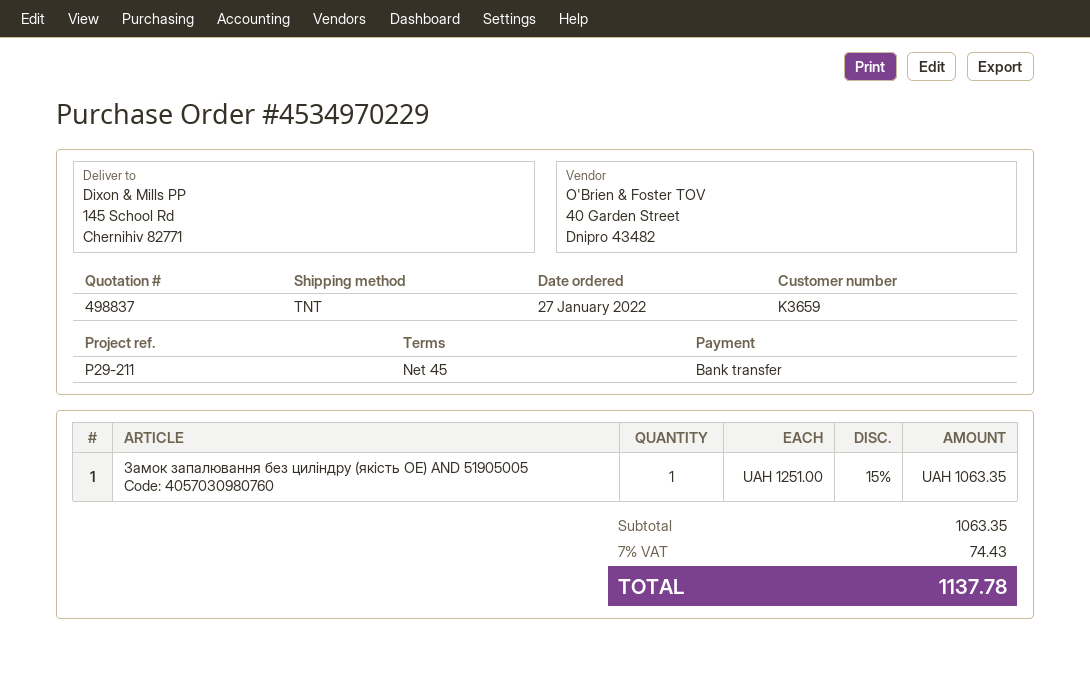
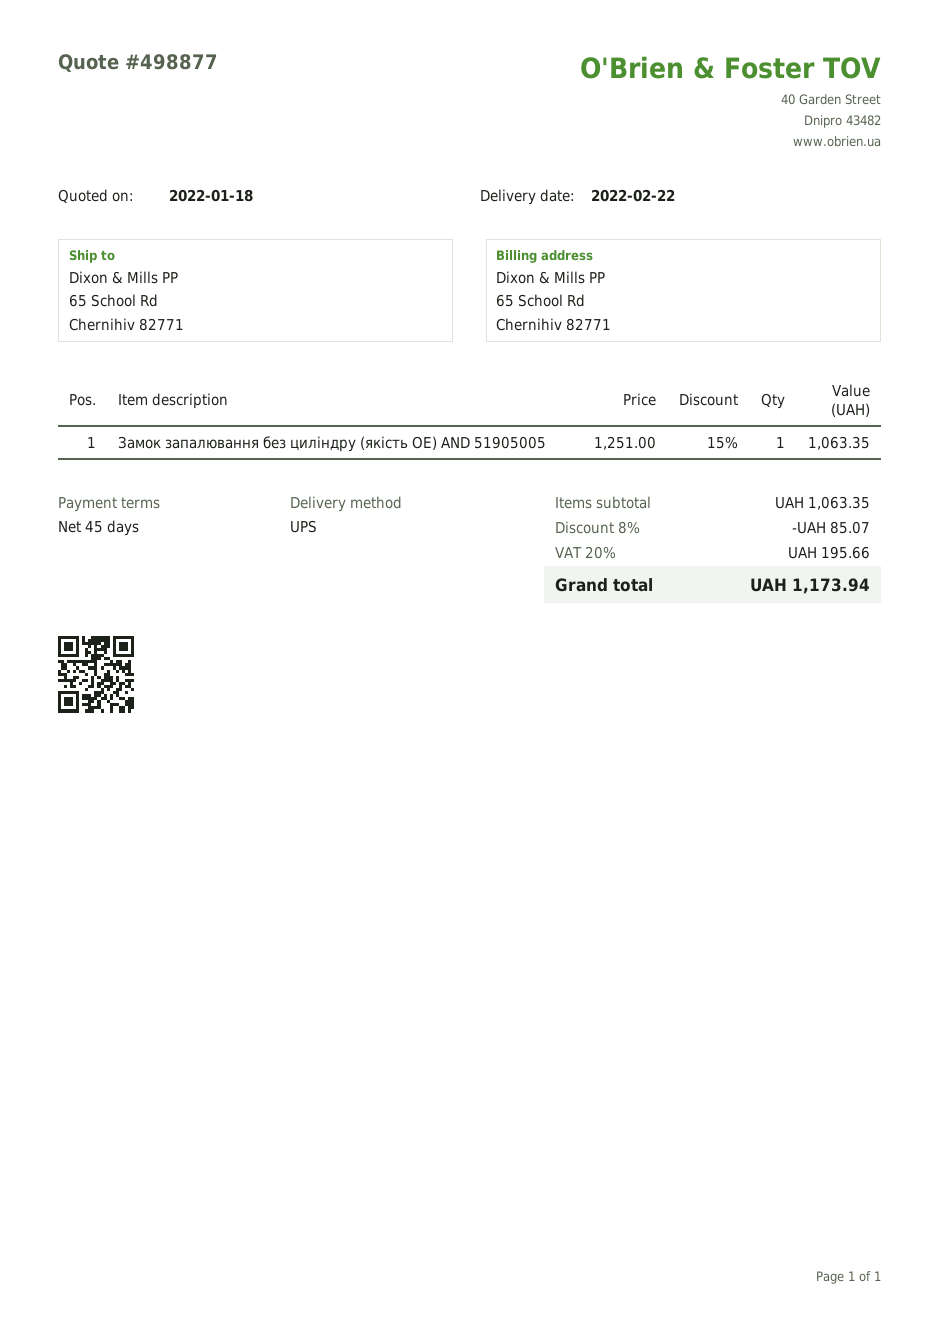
quote number: 498837 -> 498877
shipping method: TNT -> UPS
ship to: 145 School Rd, Chernihiv 82771 -> 65 School Rd, Chernihiv 82771
discount: none -> 8% = 85.07
tax: 7% = 74.43 -> 20% = 195.66
total: 1137.78 -> 1173.94

